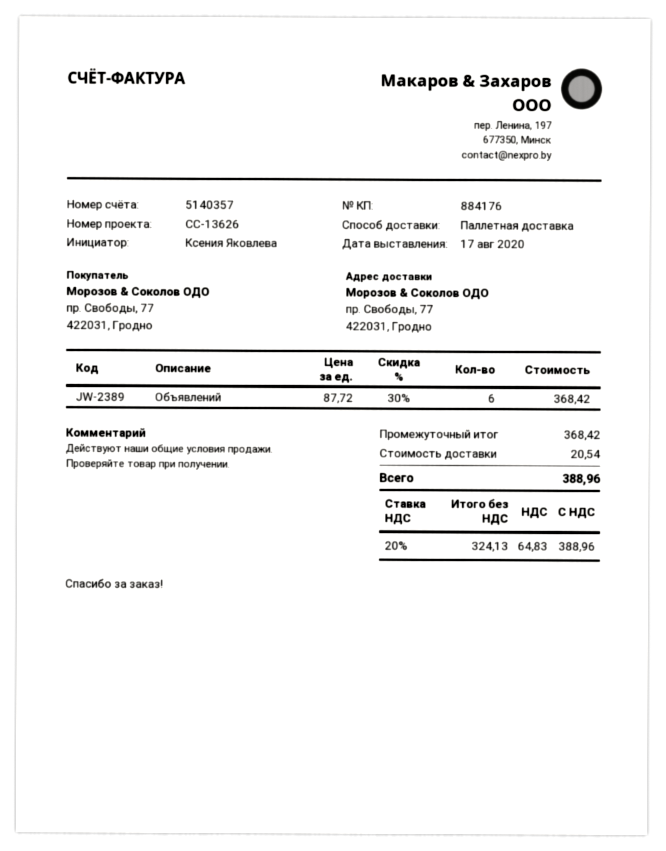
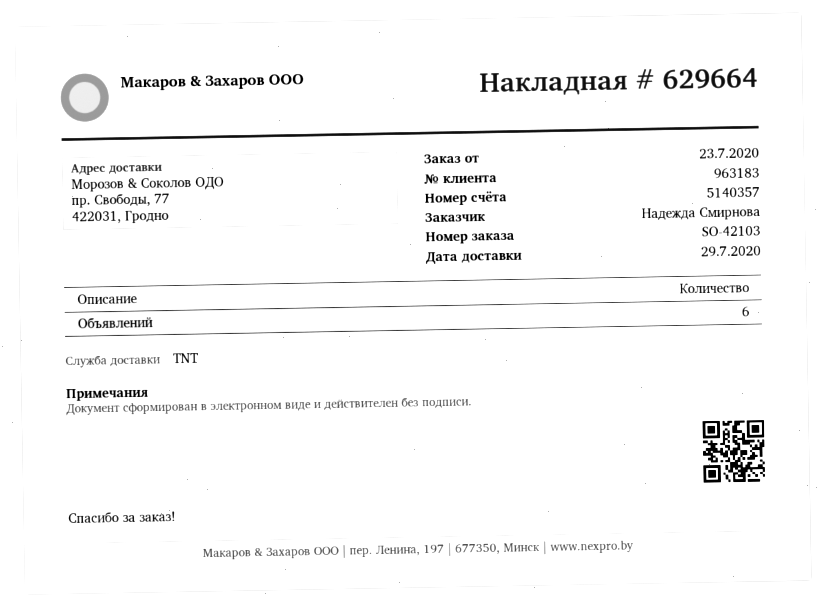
ordered by: Ксения Яковлева -> Надежда Смирнова
shipping method: pallet freight -> TNT

